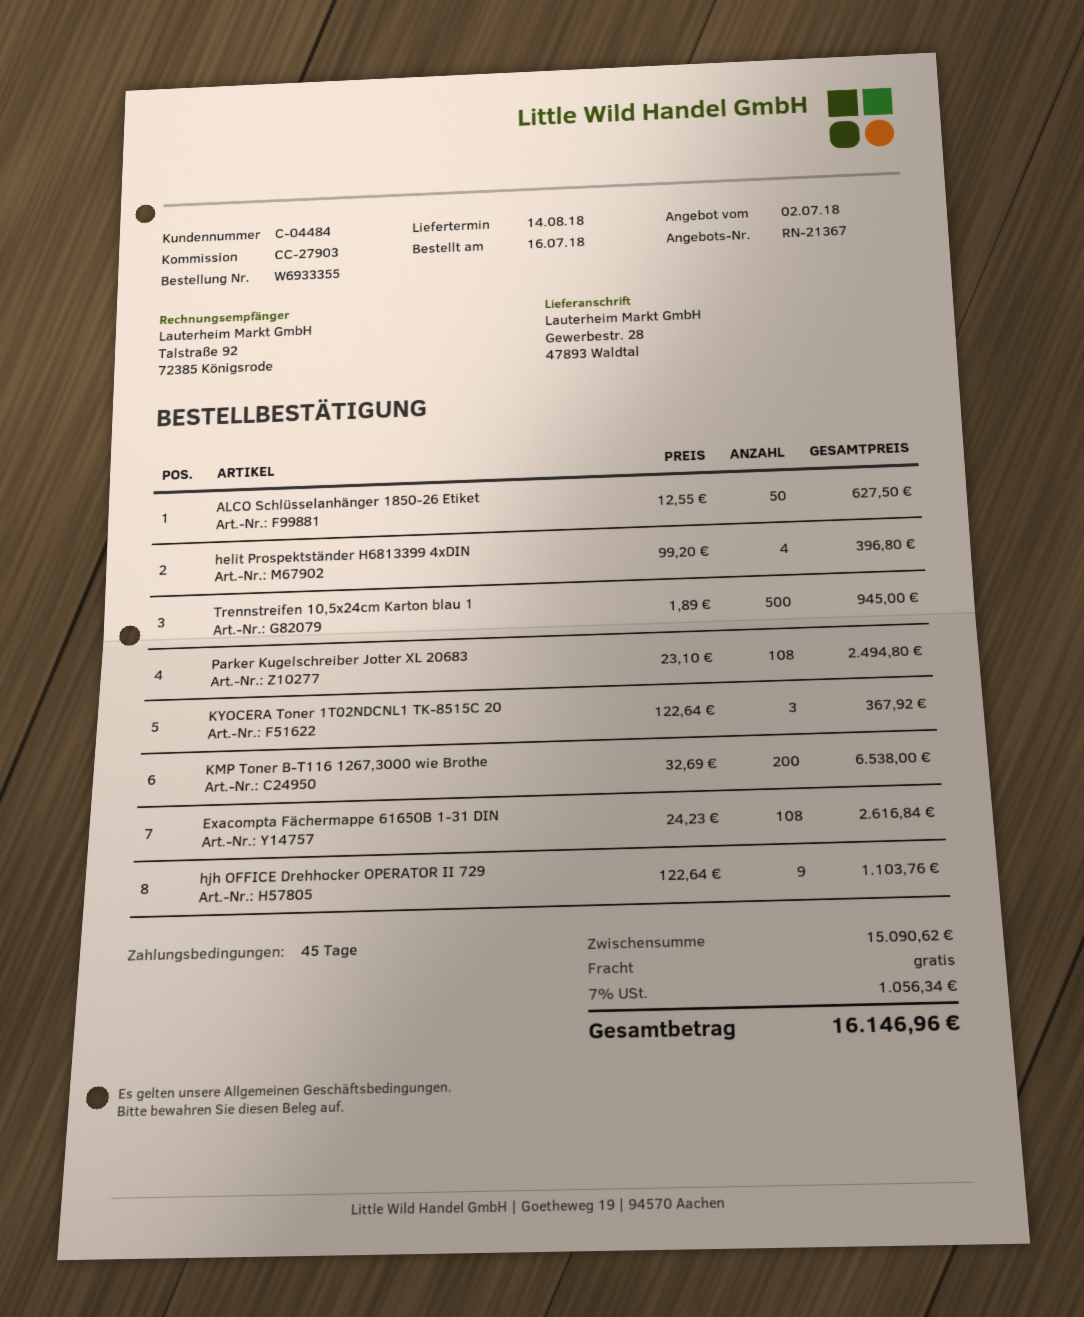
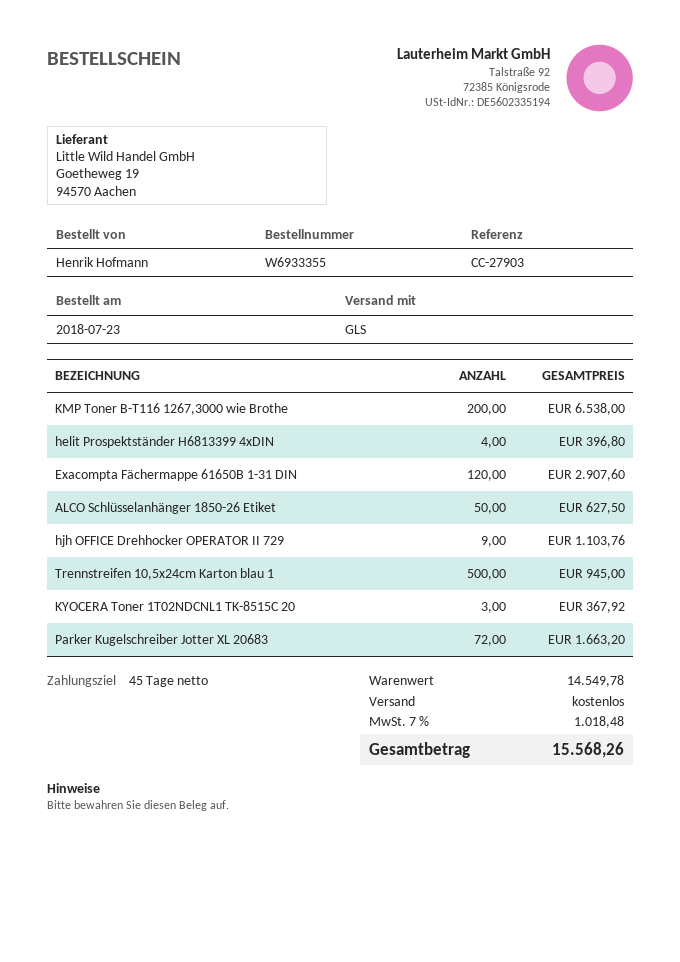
order date: 2018-07-16 -> 2018-07-23
Parker Kugelschreiber Jotter XL 20683: 108 for 2494.80 -> 72 for 1663.20
Exacompta Fächermappe 61650B 1-31 DIN: 108 for 2616.84 -> 120 for 2907.60
subtotal: 15090.62 -> 14549.78
tax: 7% = 1056.34 -> 7% = 1018.48
total: 16146.96 -> 15568.26

